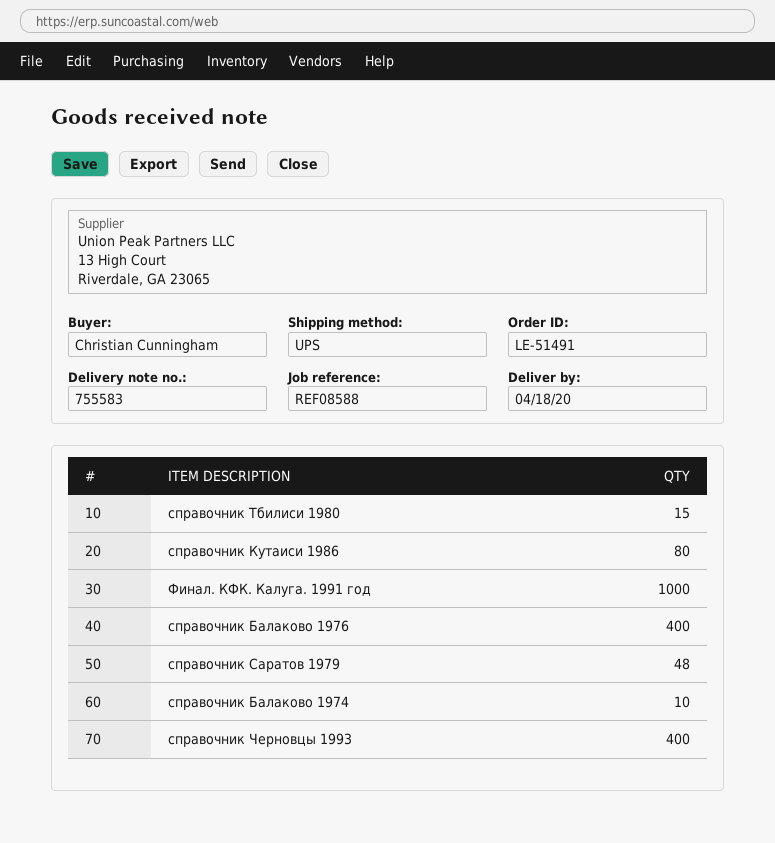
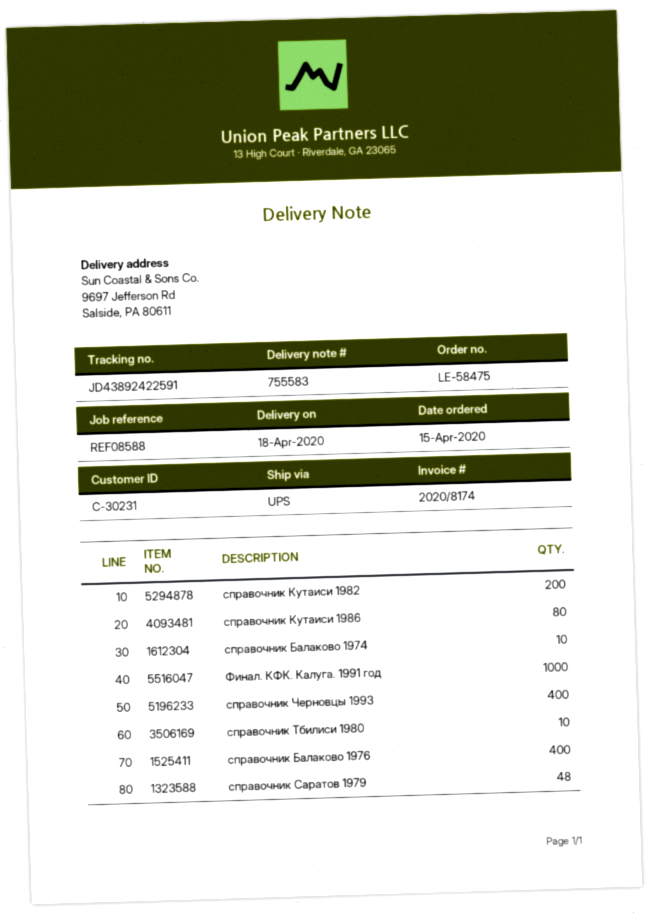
order number: LE-51491 -> LE-58475
справочник Тбилиси 1980: 15 -> 10
справочник Кутаиси 1982: none -> 200

